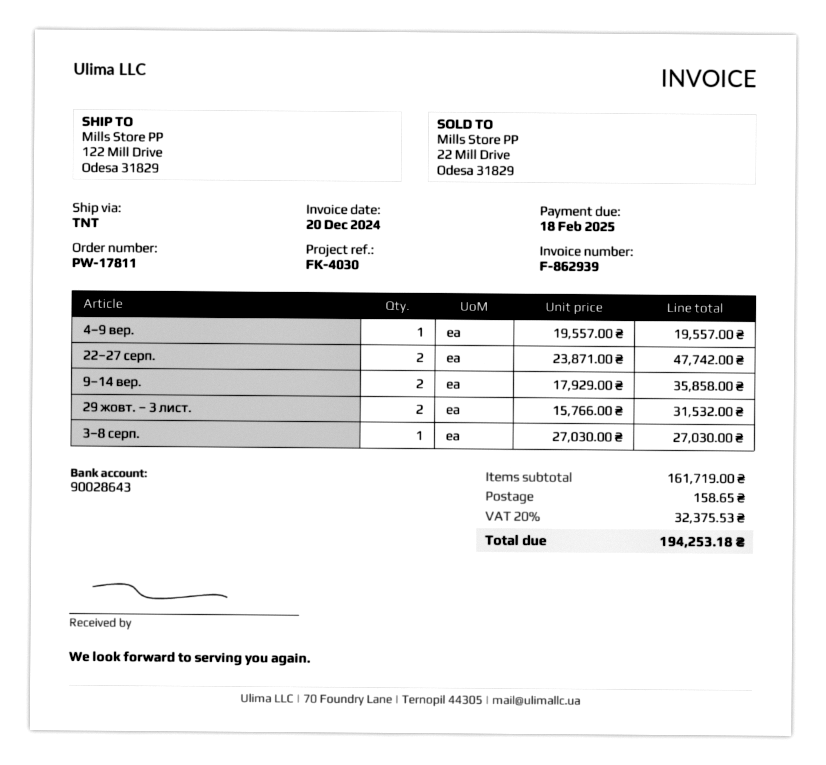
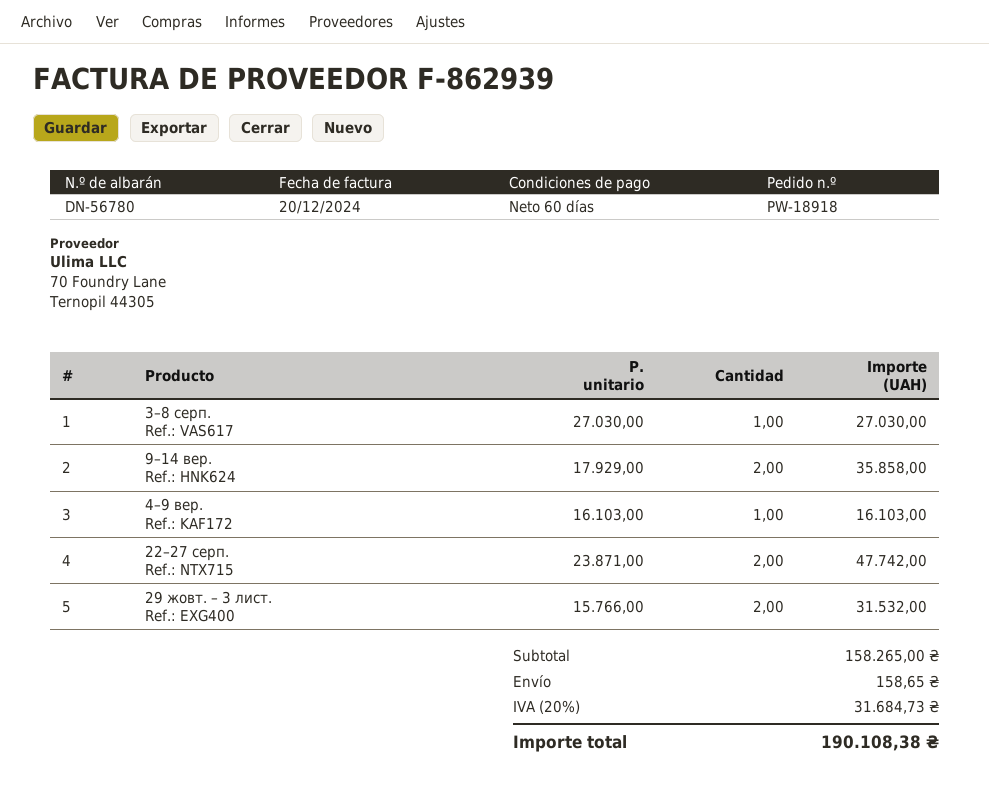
order number: PW-17811 -> PW-18918
4–9 вер.: 1 x 19557.00 = 19557.00 -> 1 x 16103.00 = 16103.00
subtotal: 161719.00 -> 158265.00
tax: 20% = 32375.53 -> 20% = 31684.73
total: 194253.18 -> 190108.38

